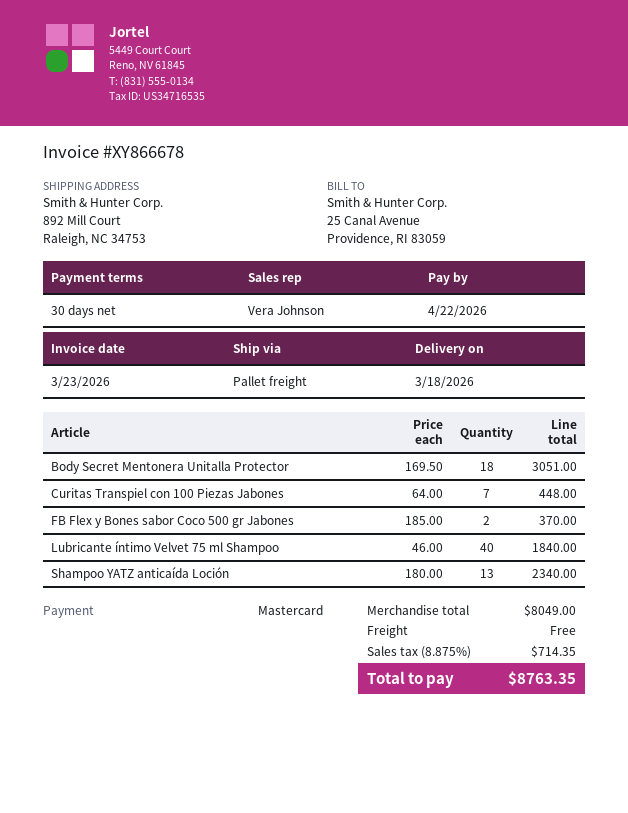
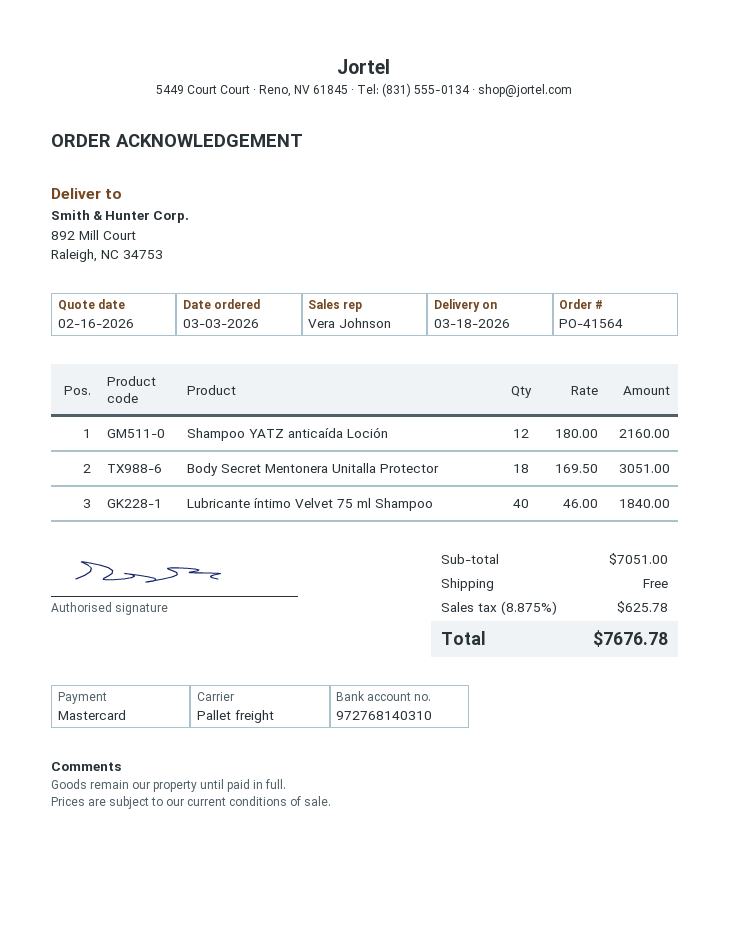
Curitas Transpiel con 100 Piezas Jabones: 7 x 64.00 = 448.00 -> none
FB Flex y Bones sabor Coco 500 gr Jabones: 2 x 185.00 = 370.00 -> none
Shampoo YATZ anticaída Loción: 13 x 180.00 = 2340.00 -> 12 x 180.00 = 2160.00
subtotal: 8049.00 -> 7051.00
tax: 8.875% = 714.35 -> 8.875% = 625.78
total: 8763.35 -> 7676.78

